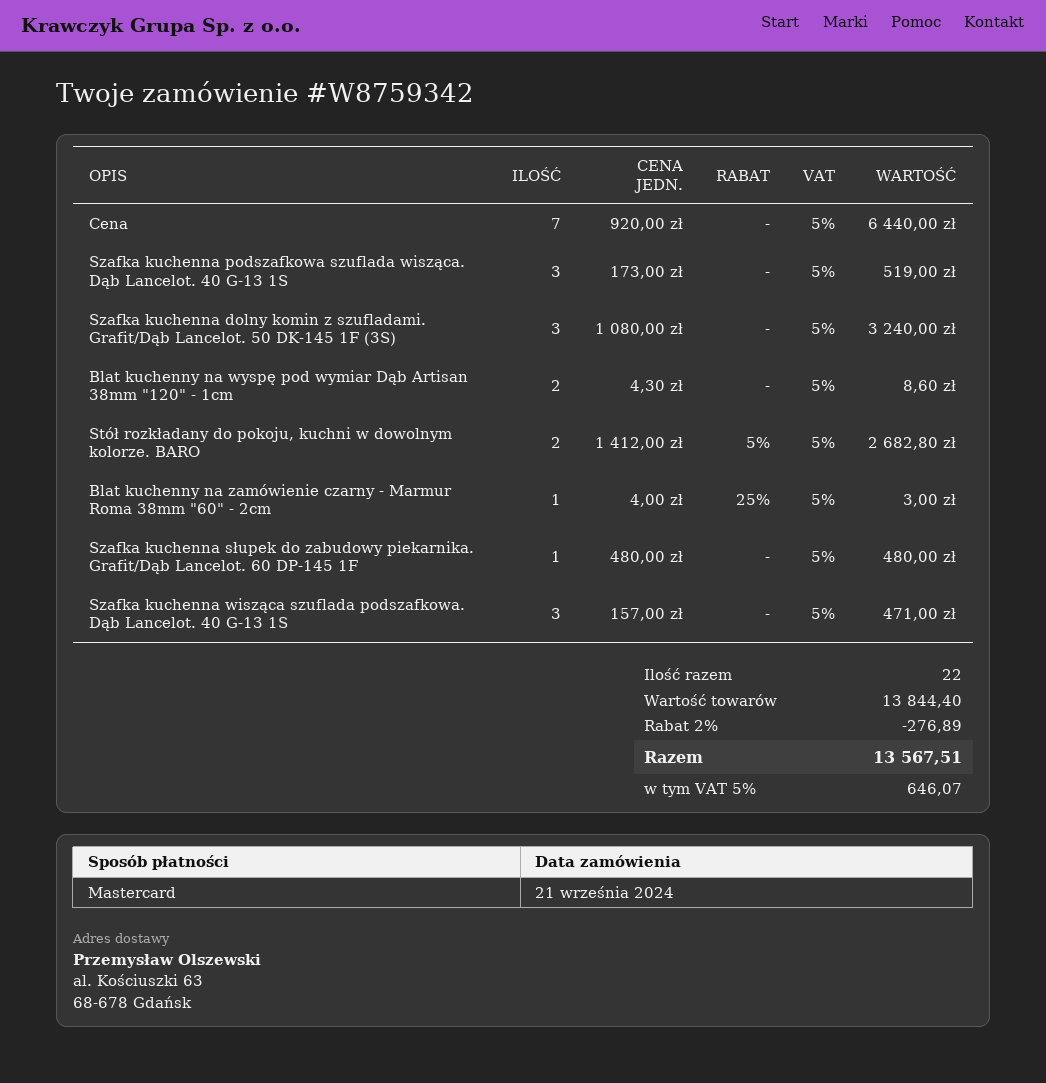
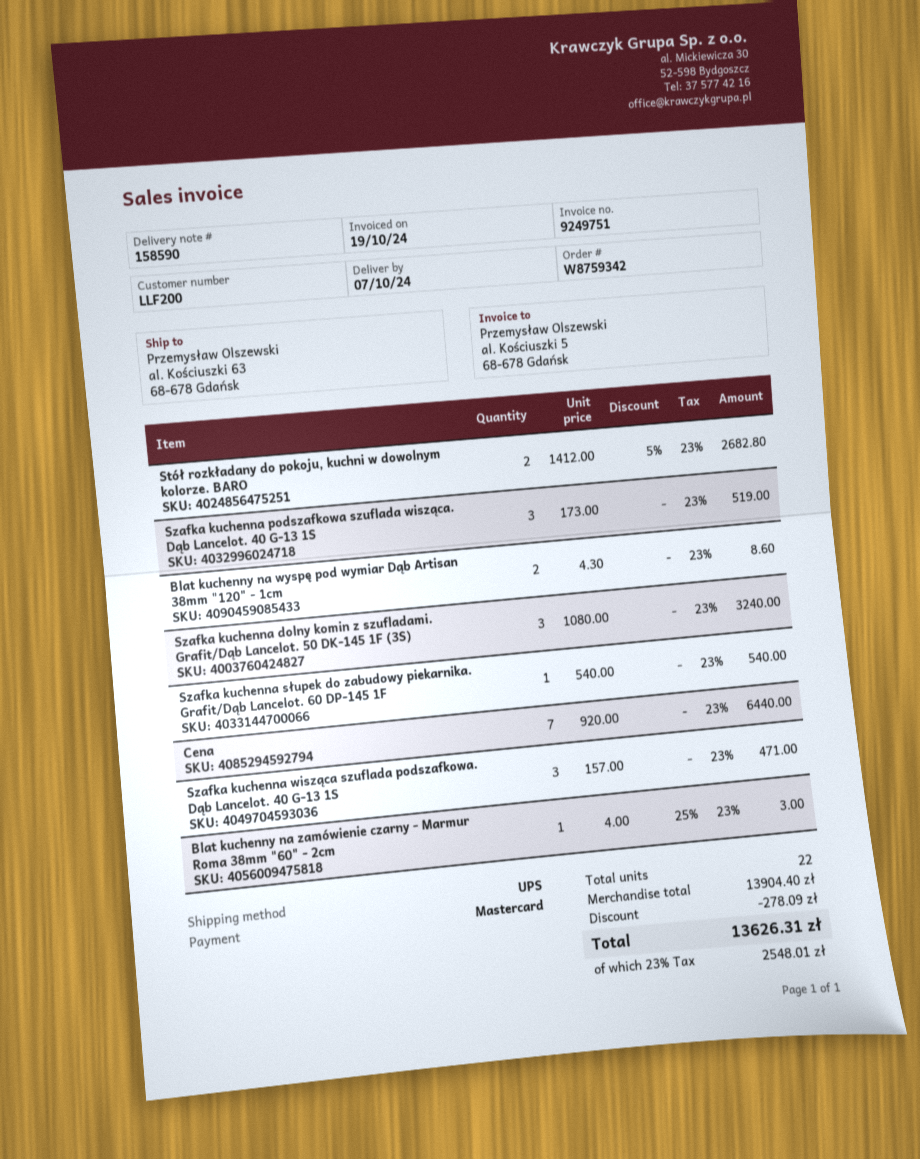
Szafka kuchenna słupek do zabudowy piekarnika. Grafit/Dąb Lancelot. 60 DP-145 1F: 1 x 480.00 = 480.00 -> 1 x 540.00 = 540.00
subtotal: 13844.40 -> 13904.40
discount: 276.89 -> 278.09
tax: 5% = 646.07 -> 23% = 2548.01
total: 13567.51 -> 13626.31

